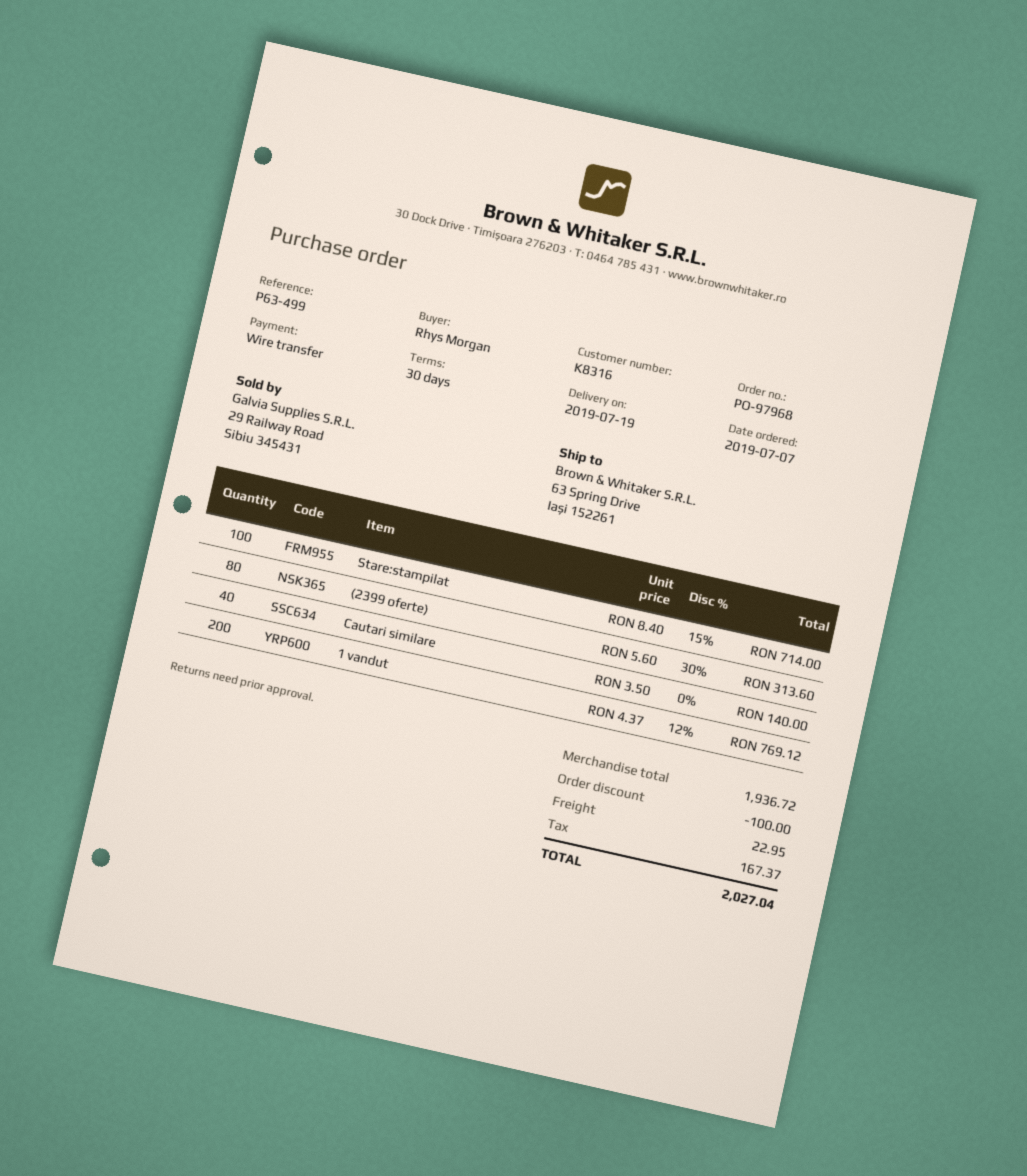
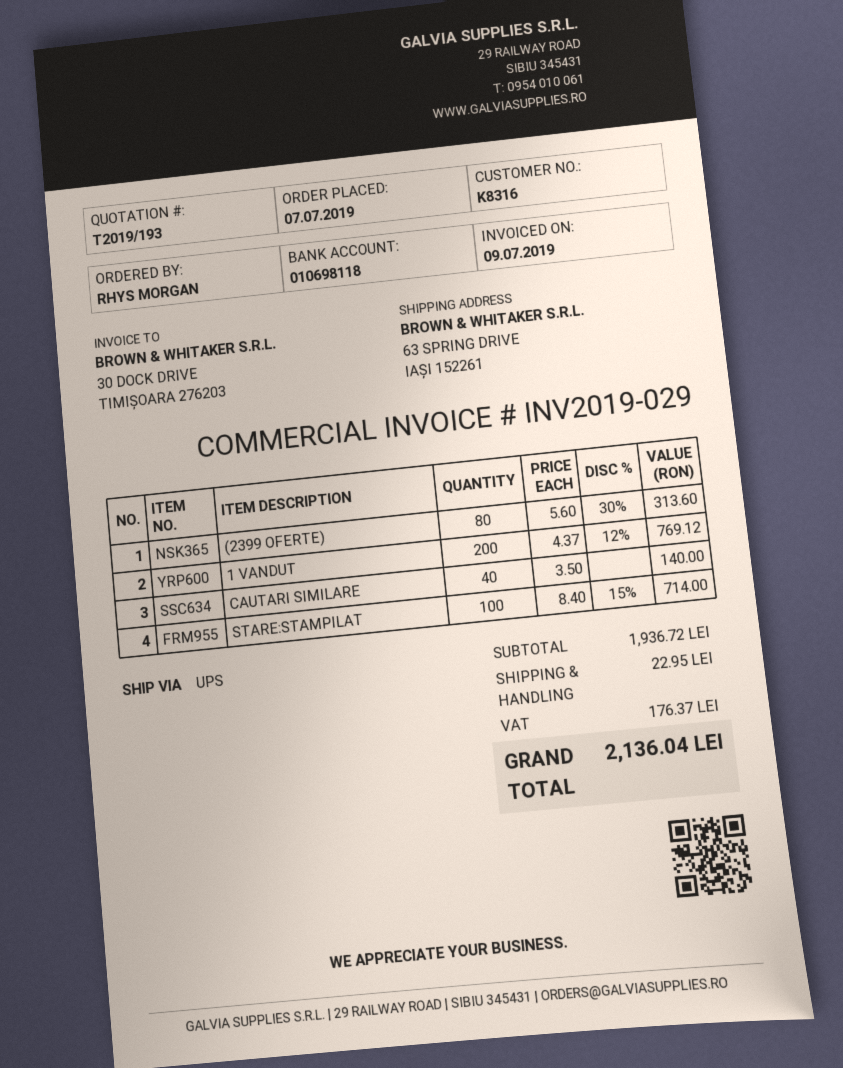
discount: 100.00 -> none
tax: 167.37 -> 176.37
total: 2027.04 -> 2136.04

